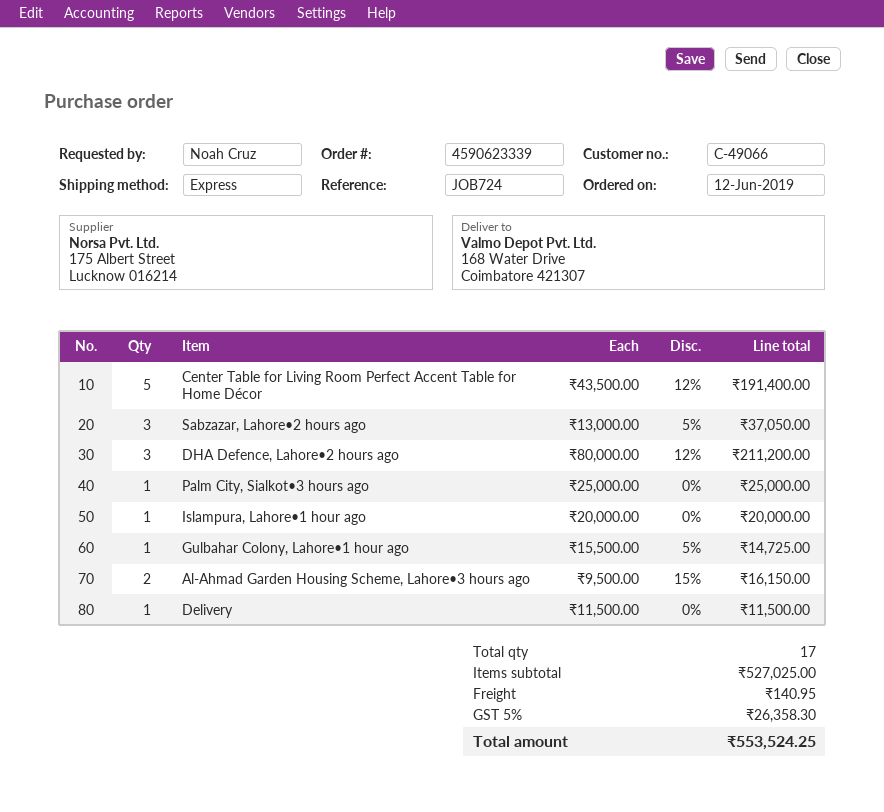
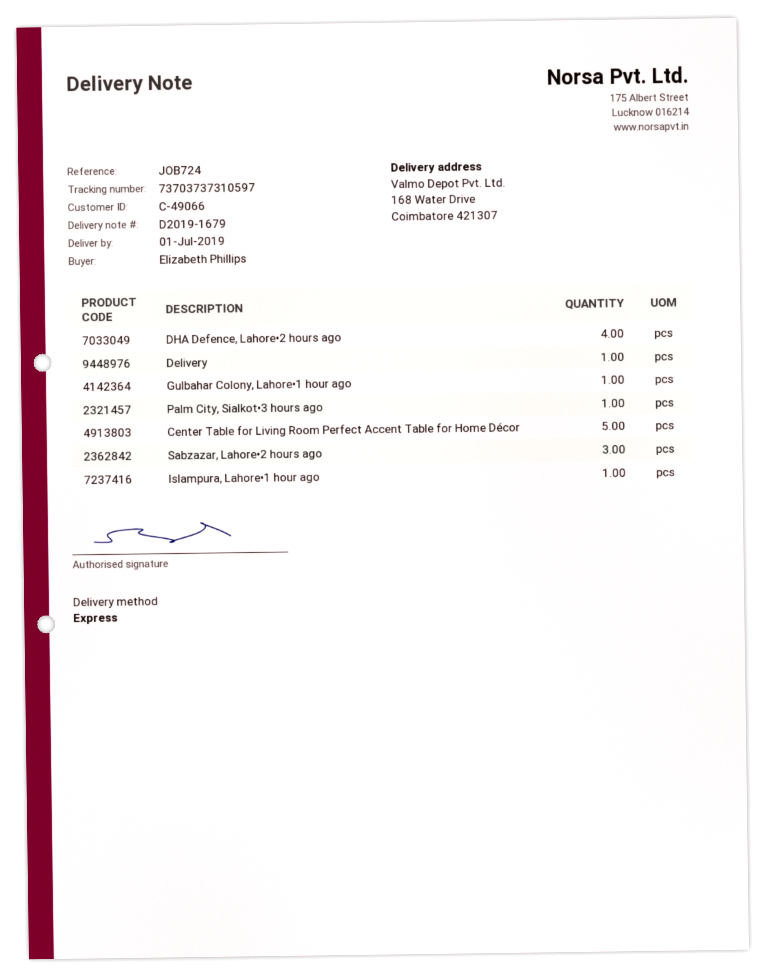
ordered by: Noah Cruz -> Elizabeth Phillips
DHA Defence, Lahore•2 hours ago: 3 -> 4
Al-Ahmad Garden Housing Scheme, Lahore•3 hours ago: 2 -> none

